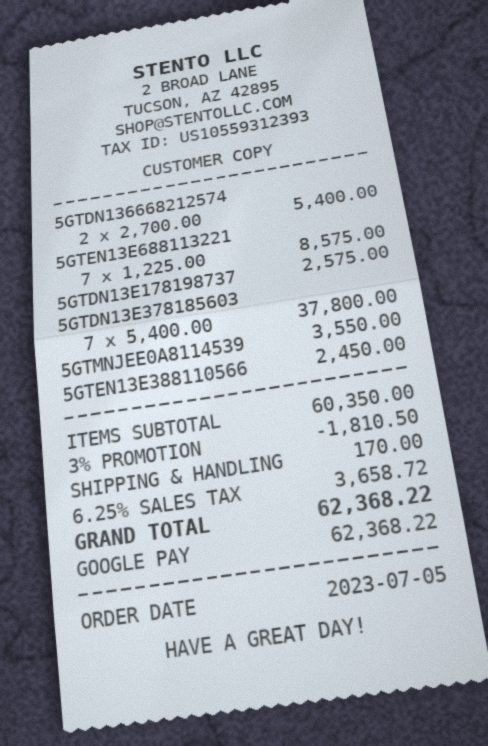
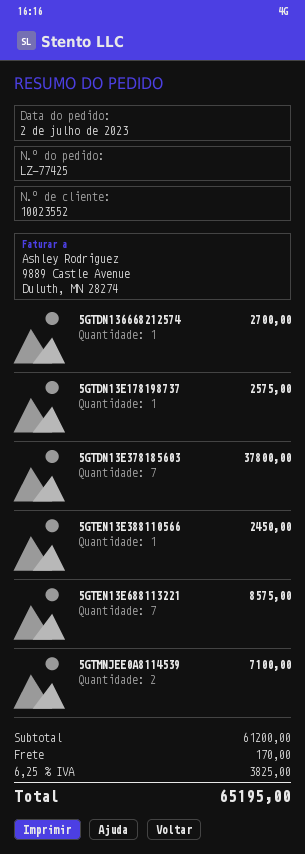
order date: 2023-07-05 -> 2023-07-02
5GTDN136668212574: 2 for 5400.00 -> 1 for 2700.00
5GTMNJEE0A8114539: 1 for 3550.00 -> 2 for 7100.00
subtotal: 60350.00 -> 61200.00
discount: 3% = 1810.50 -> none
tax: 6.25% = 3658.72 -> 6.25% = 3825.00
total: 62368.22 -> 65195.00

